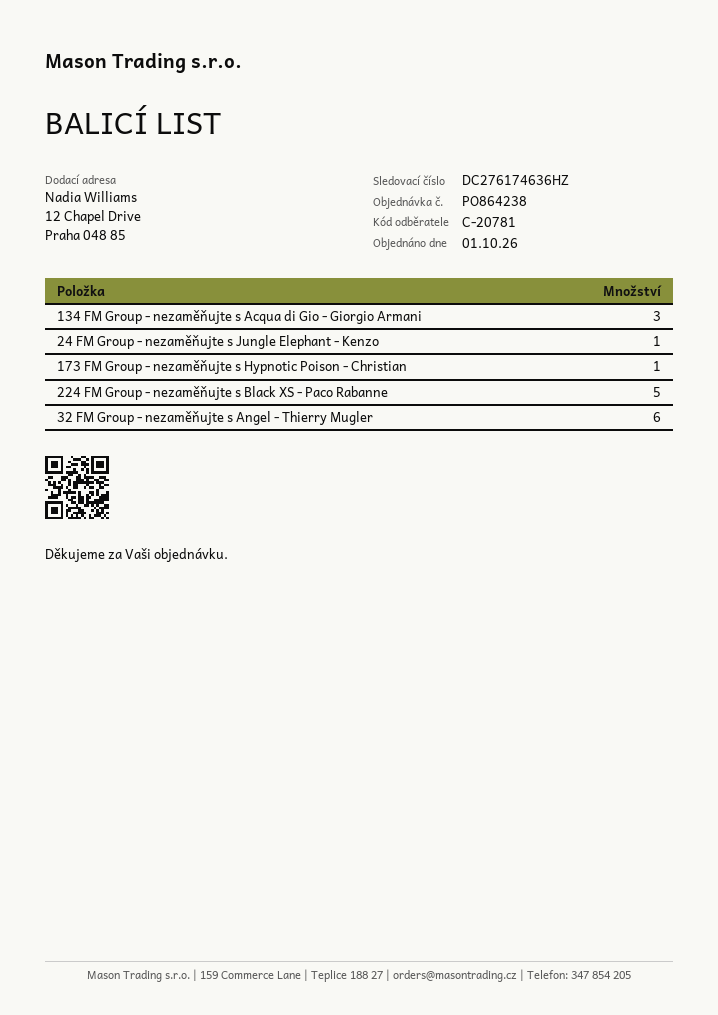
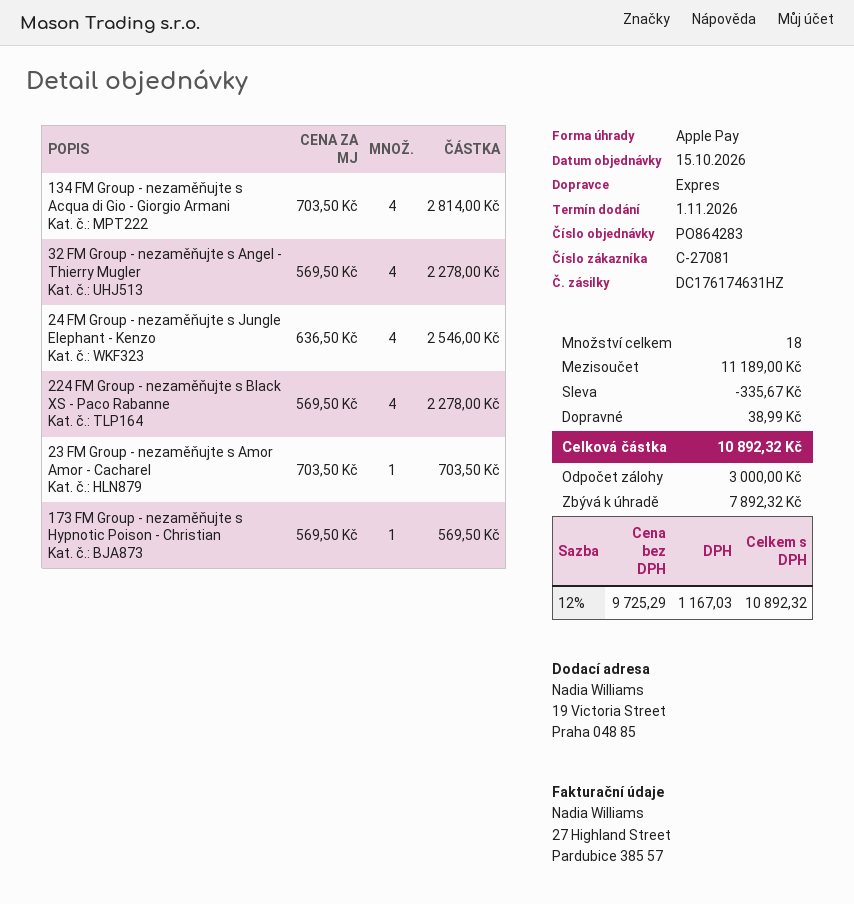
order number: PO864238 -> PO864283
order date: 2026-10-01 -> 2026-10-15
customer number: C-20781 -> C-27081
tracking number: DC276174636HZ -> DC176174631HZ
ship to: 12 Chapel Drive, Praha 048 85 -> 19 Victoria Street, Praha 048 85
134 FM Group - nezaměňujte s Acqua di Gio - Giorgio Armani: 3 -> 4
24 FM Group - nezaměňujte s Jungle Elephant - Kenzo: 1 -> 4
224 FM Group - nezaměňujte s Black XS - Paco Rabanne: 5 -> 4
32 FM Group - nezaměňujte s Angel - Thierry Mugler: 6 -> 4
23 FM Group - nezaměňujte s Amor Amor - Cacharel: none -> 1

